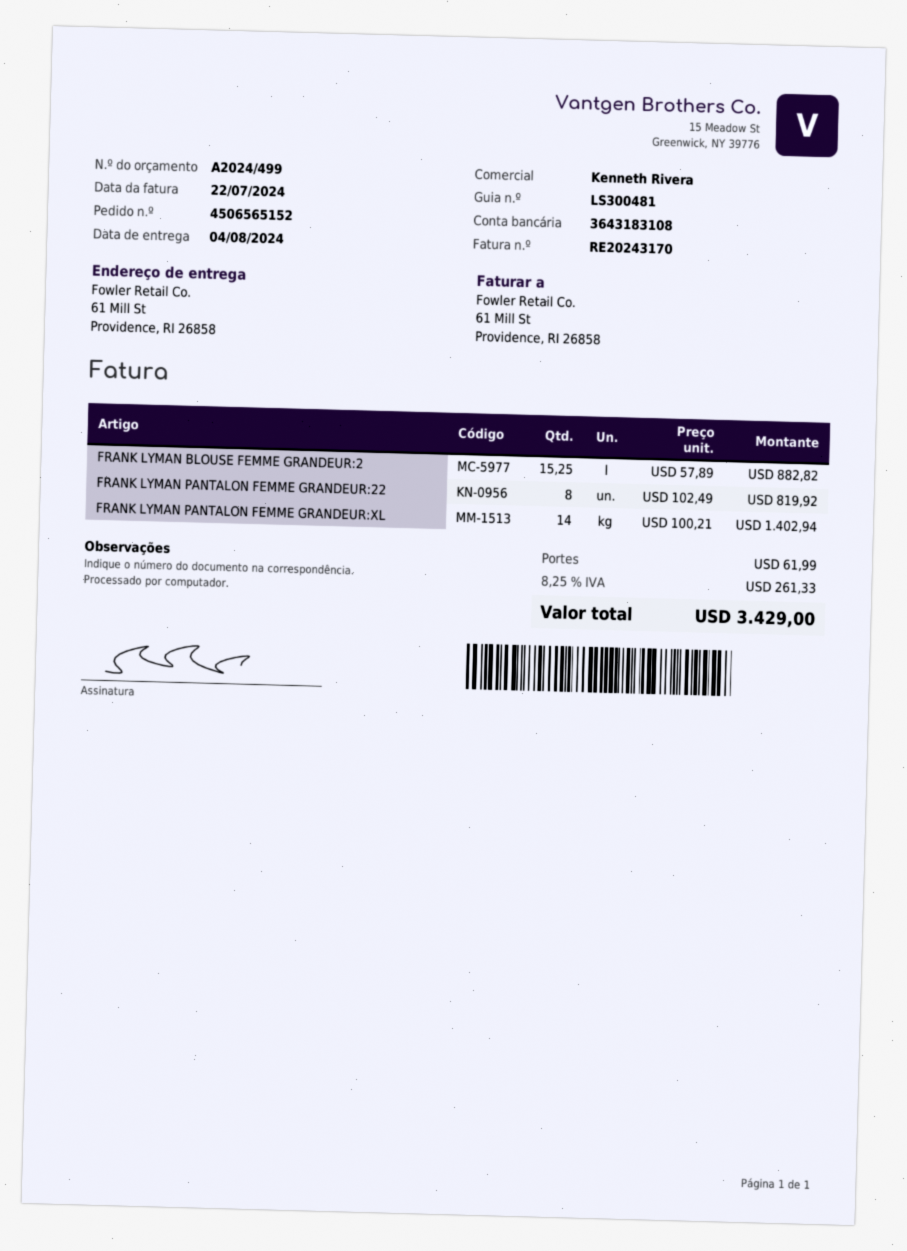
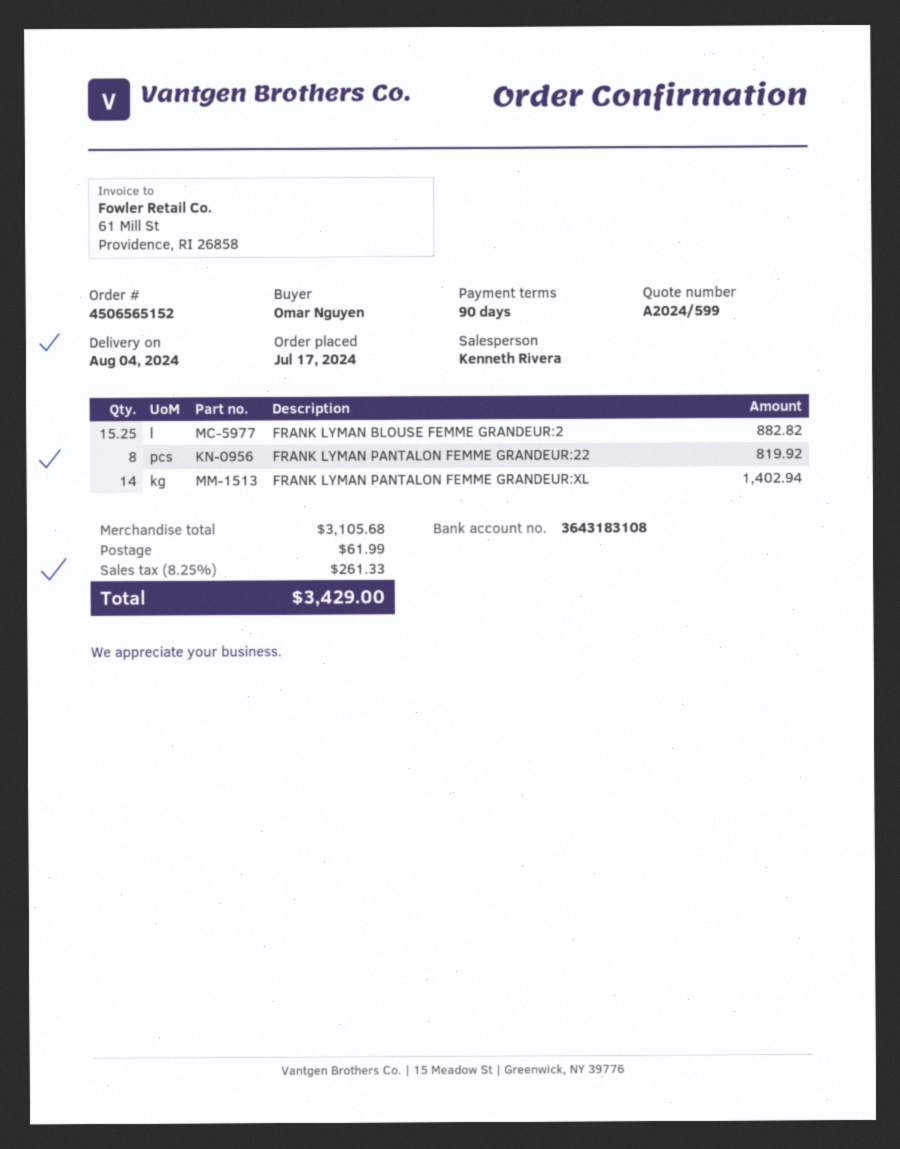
quote number: A2024/499 -> A2024/599

